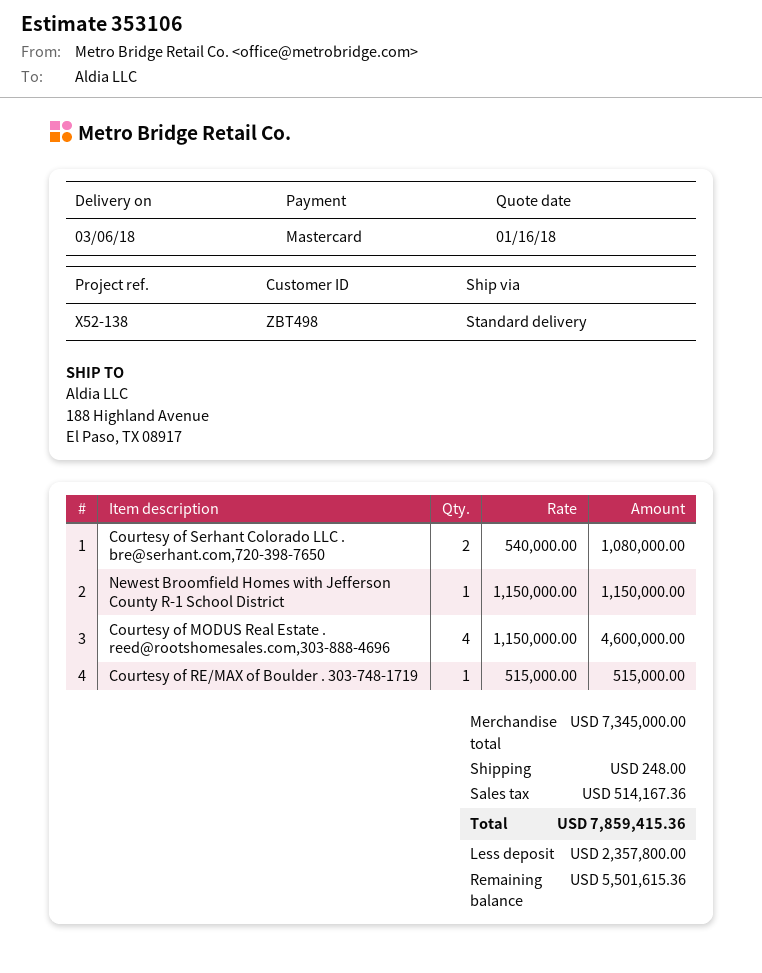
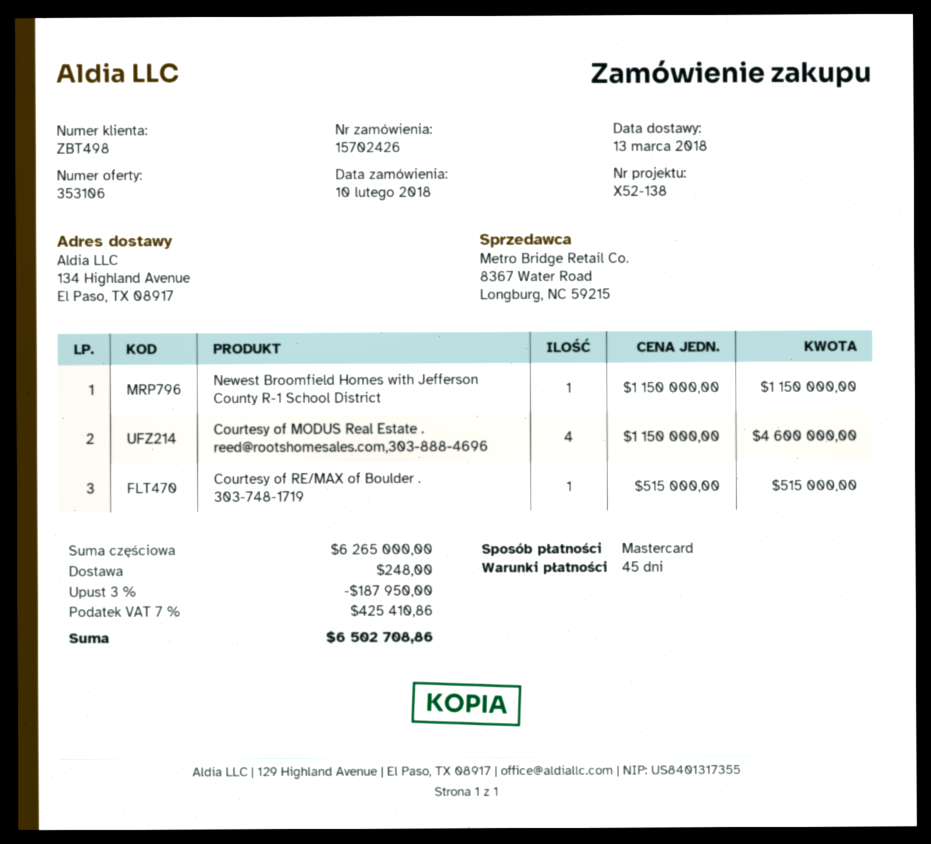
delivery date: 2018-03-06 -> 2018-03-13
ship to: 188 Highland Avenue, El Paso, TX 08917 -> 134 Highland Avenue, El Paso, TX 08917
Courtesy of Serhant Colorado LLC . bre@serhant.com,720-398-7650: 2 x 540000.00 = 1080000.00 -> none
subtotal: 7345000.00 -> 6265000.00
discount: none -> 3% = 187950.00
tax: 514167.36 -> 425410.86
total: 7859415.36 -> 6502708.86

